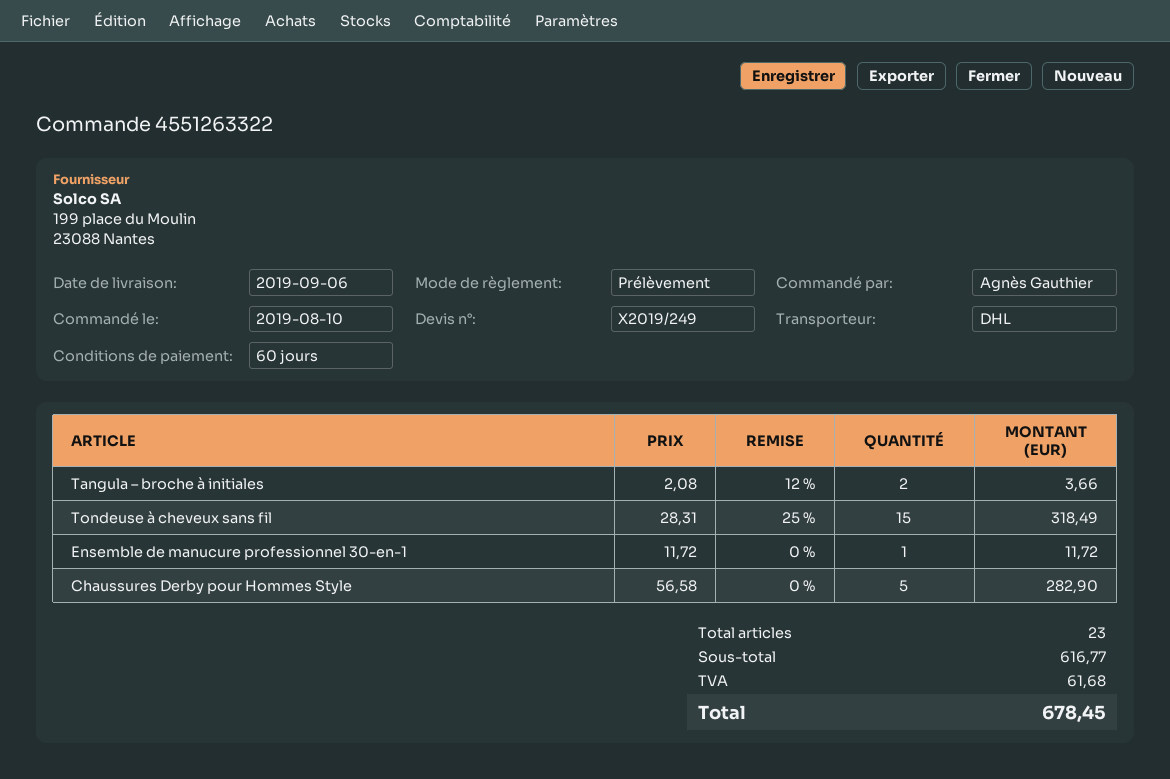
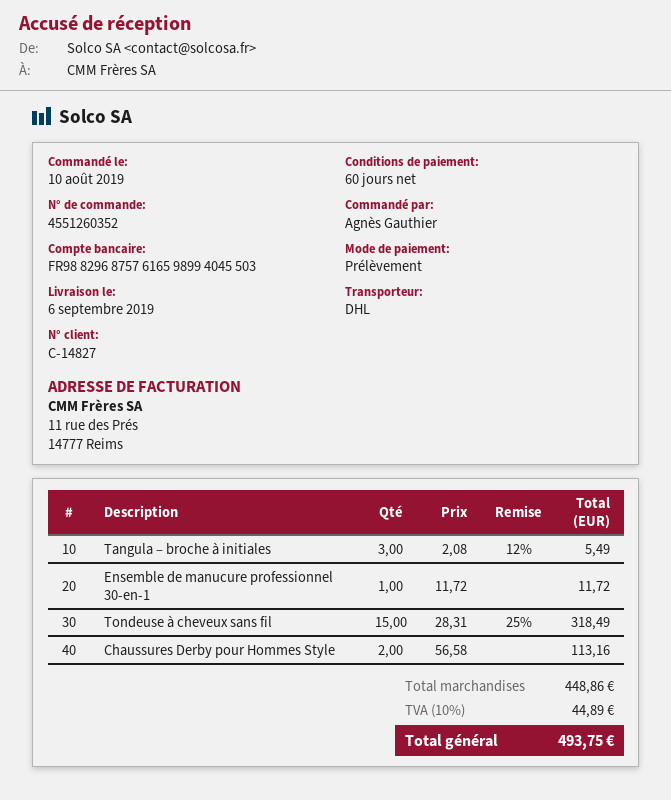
order number: 4551263322 -> 4551260352
Tangula – broche à initiales: 2 x 2.08 - 12% = 3.66 -> 3 x 2.08 - 12% = 5.49
Chaussures Derby pour Hommes Style: 5 x 56.58 = 282.90 -> 2 x 56.58 = 113.16
subtotal: 616.77 -> 448.86
tax: 61.68 -> 44.89
total: 678.45 -> 493.75

